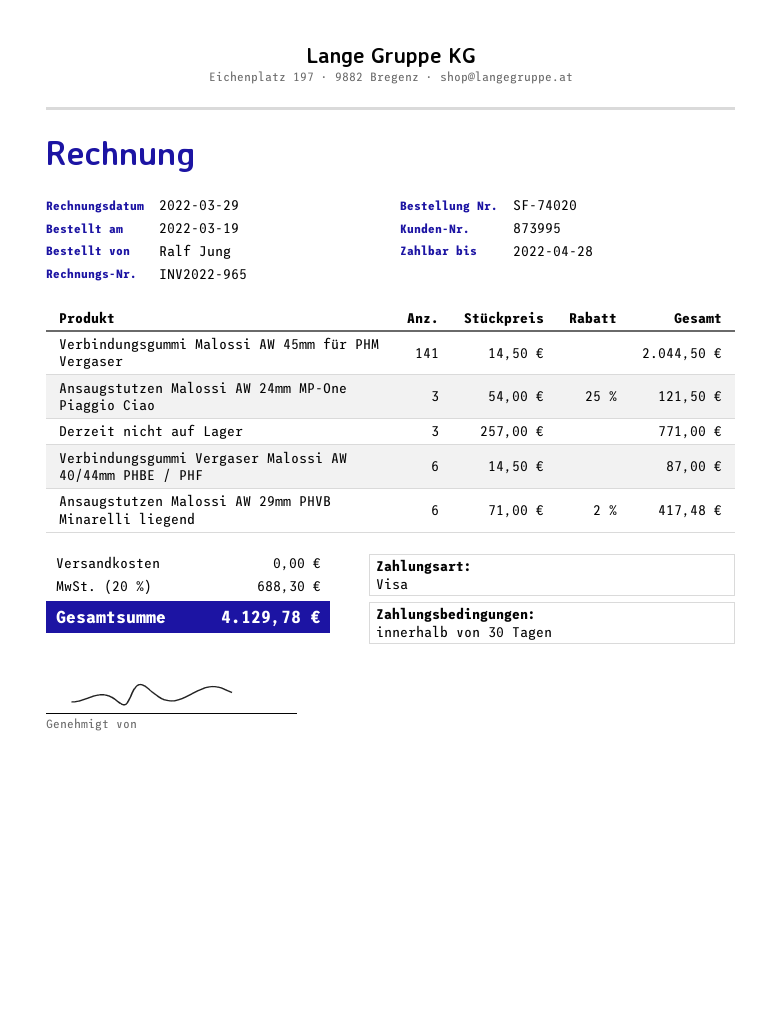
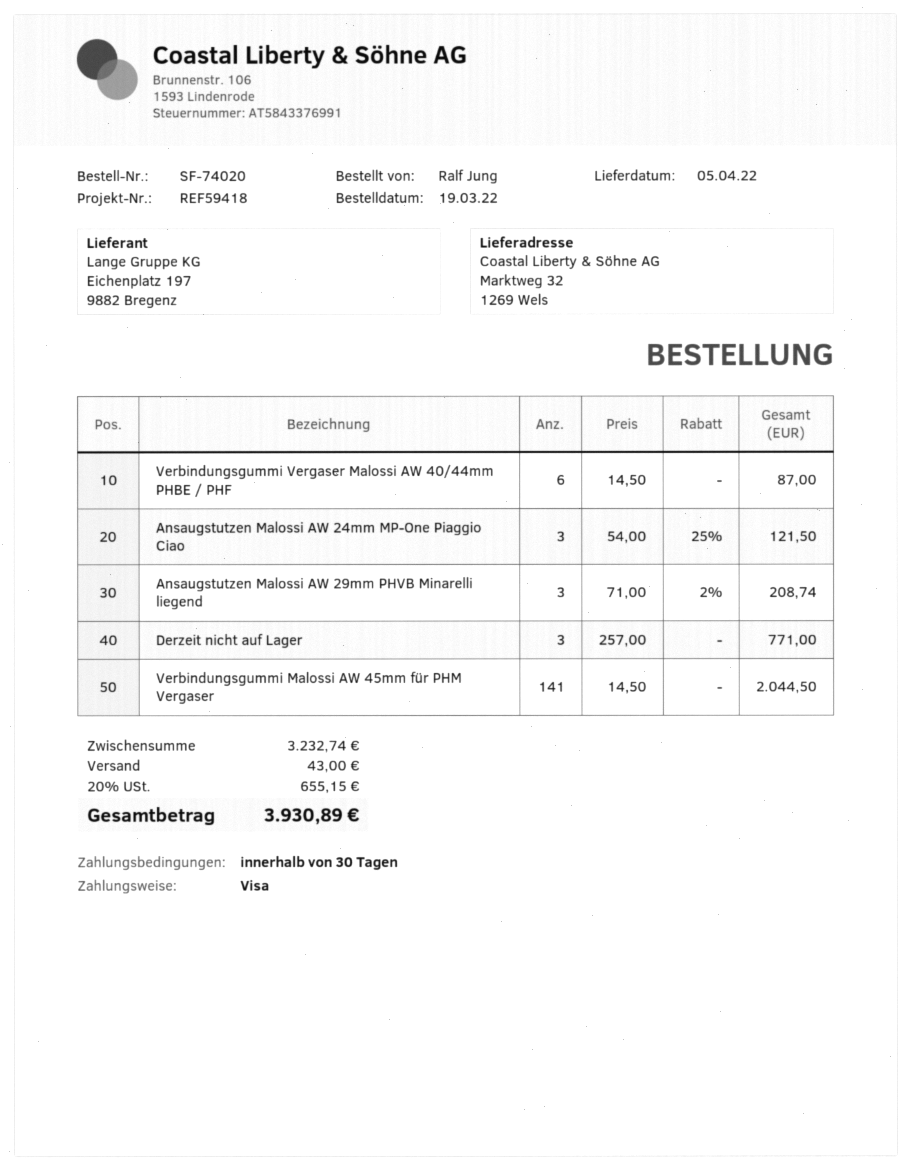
Ansaugstutzen Malossi AW 29mm PHVB Minarelli liegend: 6 x 71.00 - 2% = 417.48 -> 3 x 71.00 - 2% = 208.74
shipping: 0.00 -> 43.00
tax: 20% = 688.30 -> 20% = 655.15
total: 4129.78 -> 3930.89

